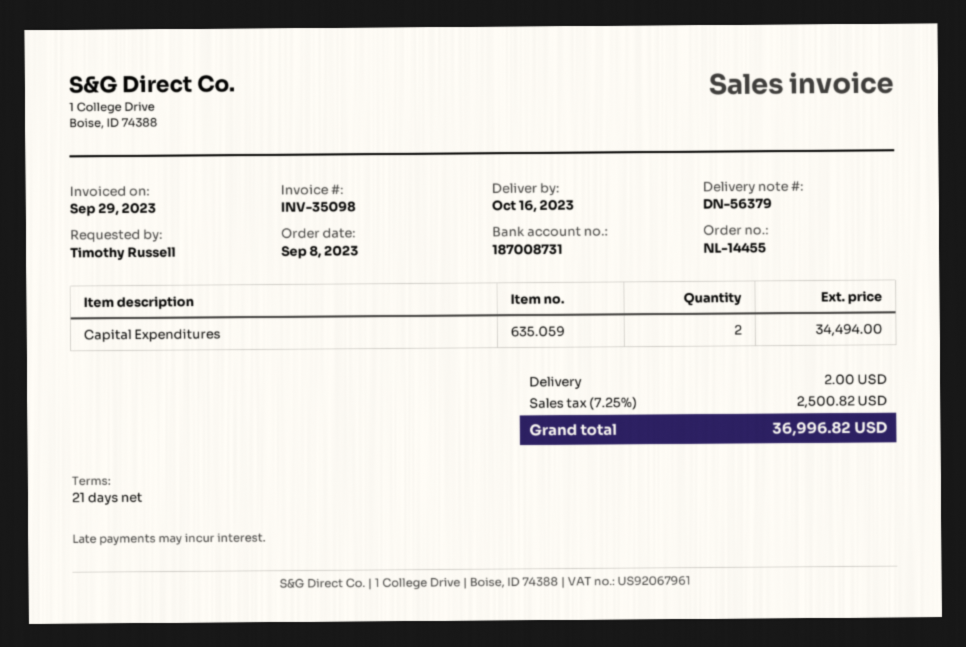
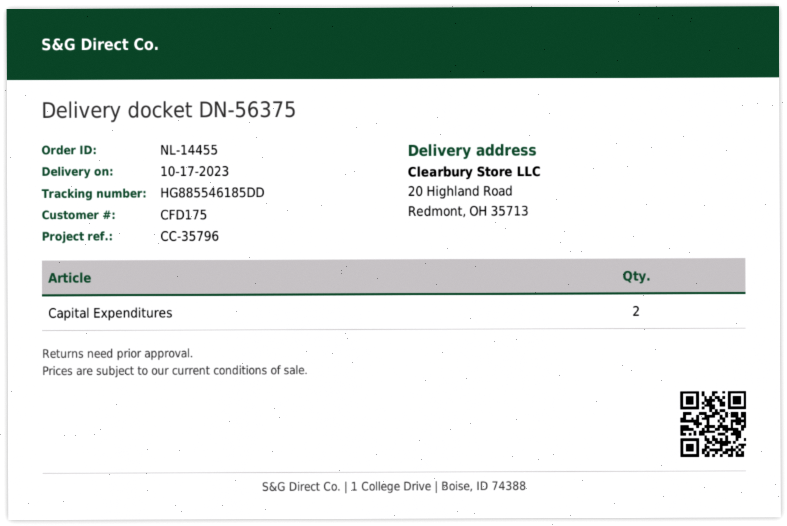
delivery note number: DN-56379 -> DN-56375
delivery date: 2023-10-16 -> 2023-10-17

